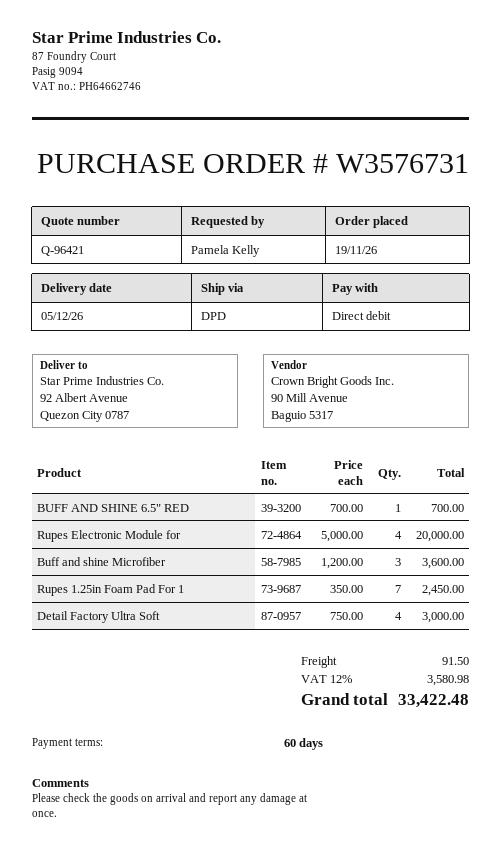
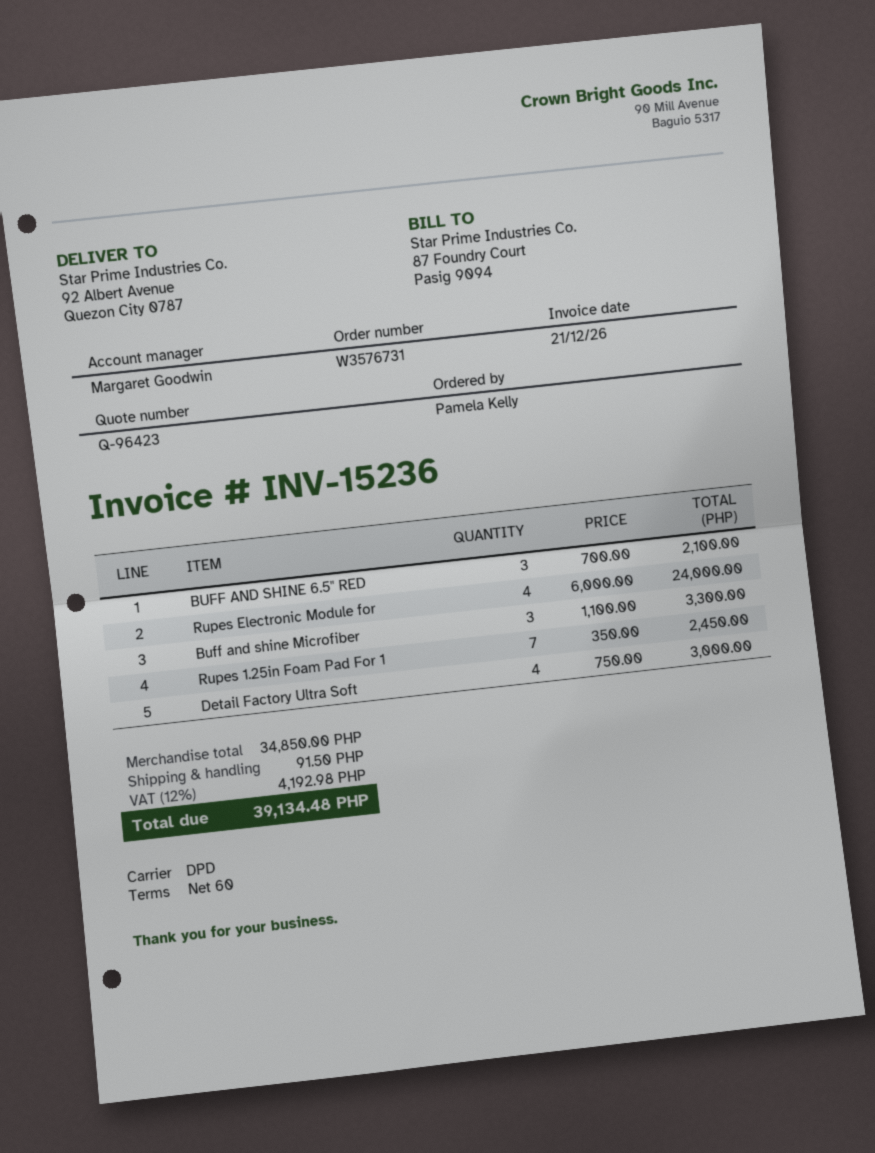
quote number: Q-96421 -> Q-96423
BUFF AND SHINE 6.5" RED: 1 x 700.00 = 700.00 -> 3 x 700.00 = 2100.00
Rupes Electronic Module for: 4 x 5000.00 = 20000.00 -> 4 x 6000.00 = 24000.00
Buff and shine Microfiber: 3 x 1200.00 = 3600.00 -> 3 x 1100.00 = 3300.00
tax: 12% = 3580.98 -> 12% = 4192.98
total: 33422.48 -> 39134.48

